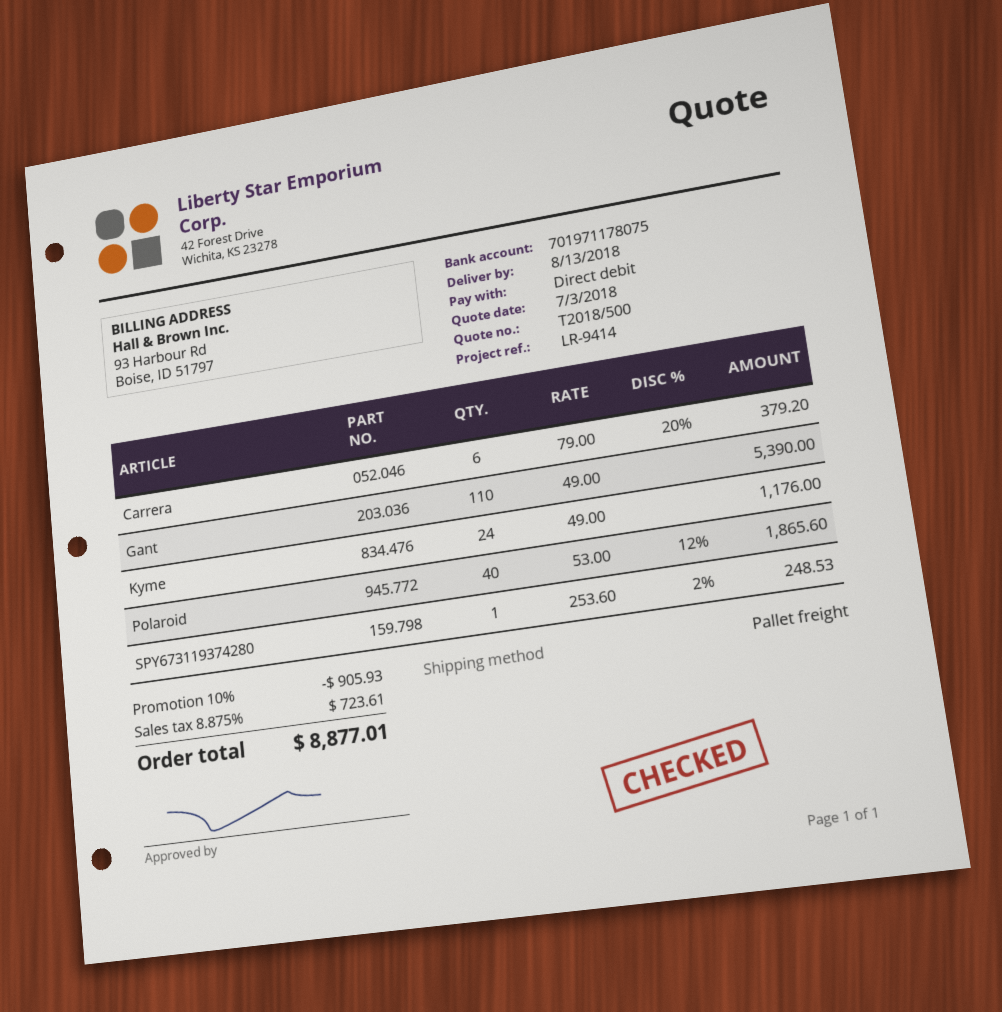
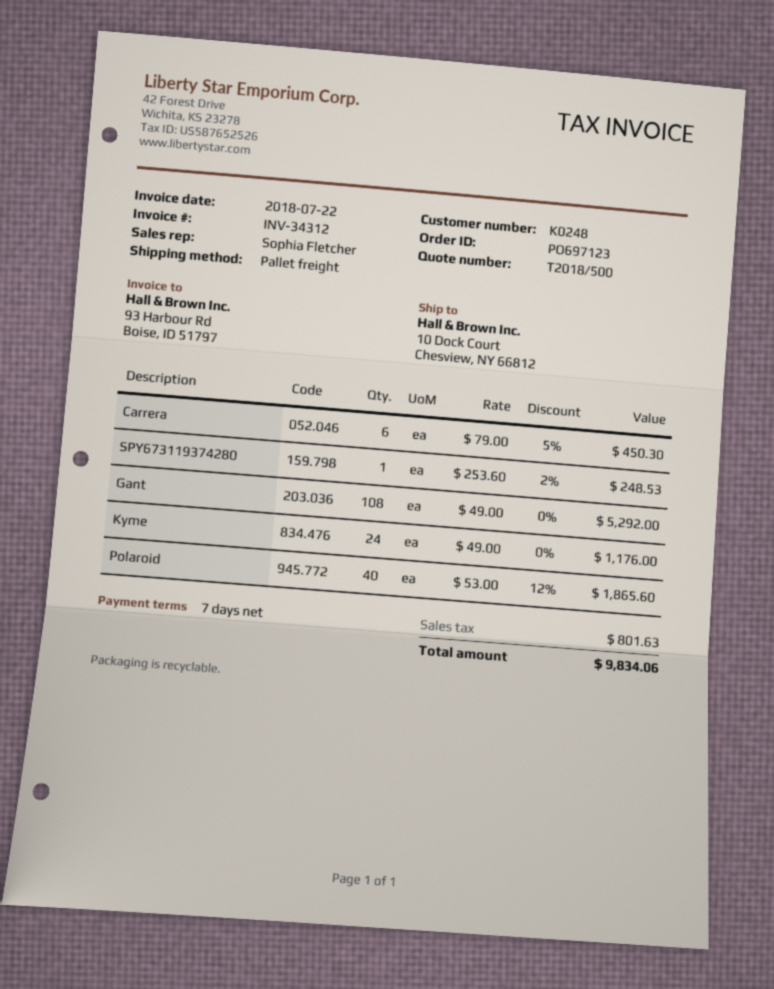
Carrera: 6 x 79.00 - 20% = 379.20 -> 6 x 79.00 - 5% = 450.30
Gant: 110 x 49.00 = 5390.00 -> 108 x 49.00 = 5292.00
discount: 10% = 905.93 -> none
tax: 723.61 -> 801.63
total: 8877.01 -> 9834.06

